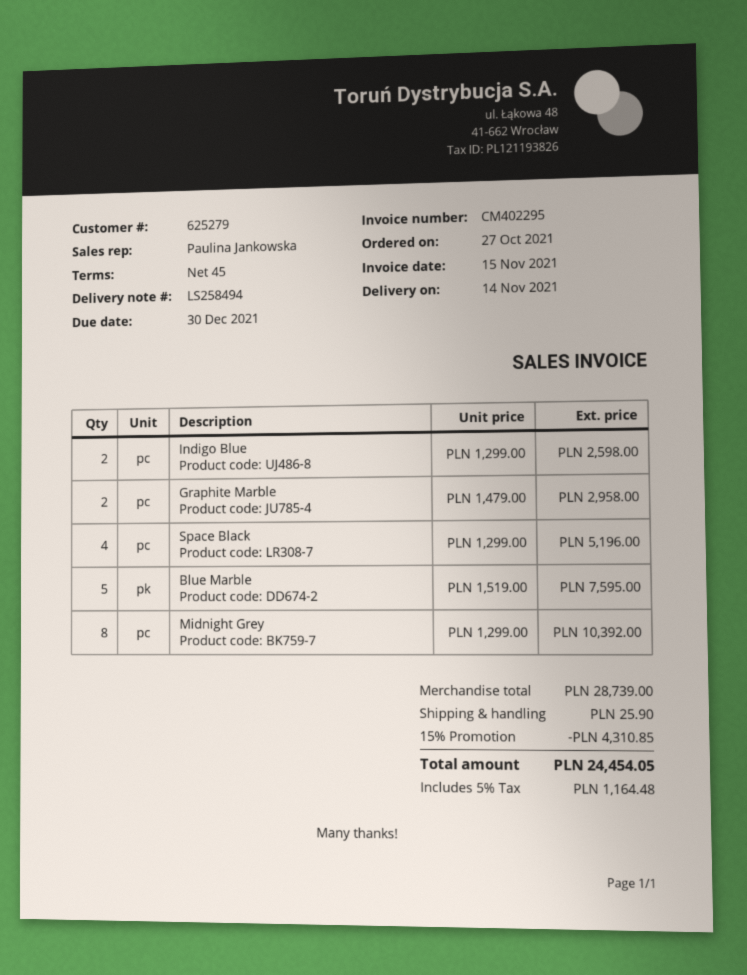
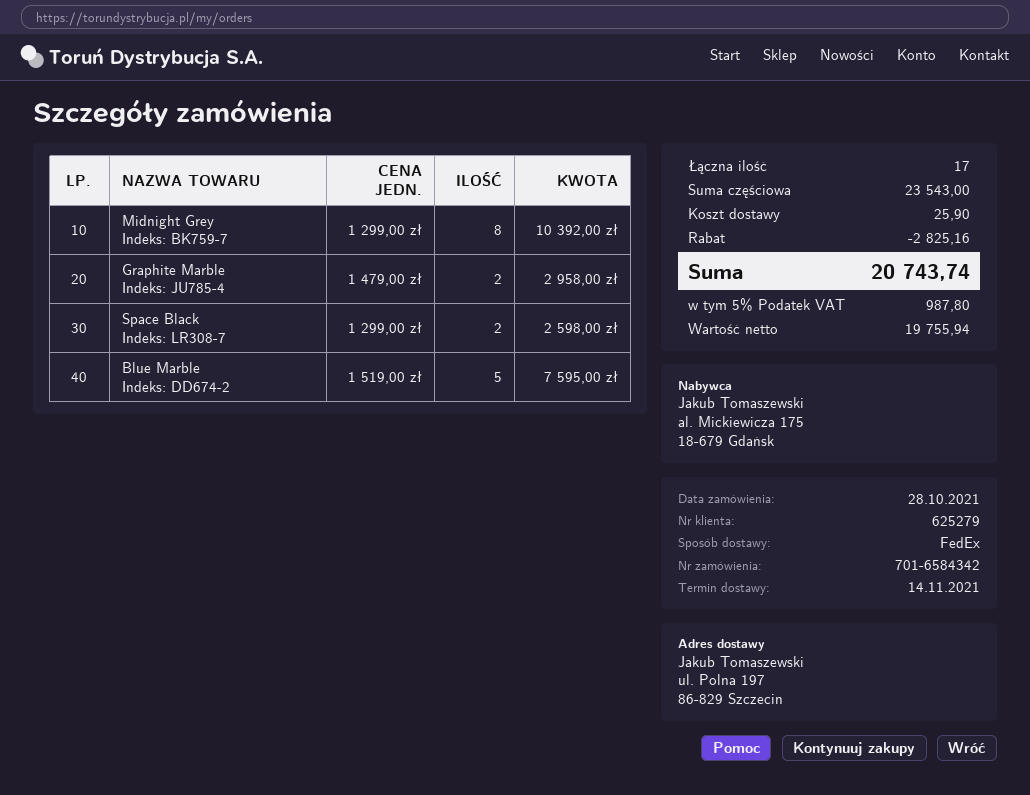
order date: 2021-10-27 -> 2021-10-28
Indigo Blue: 2 x 1299.00 = 2598.00 -> none
Space Black: 4 x 1299.00 = 5196.00 -> 2 x 1299.00 = 2598.00
subtotal: 28739.00 -> 23543.00
discount: 4310.85 -> 2825.16
tax: 5% = 1164.48 -> 5% = 987.80
total: 24454.05 -> 20743.74

